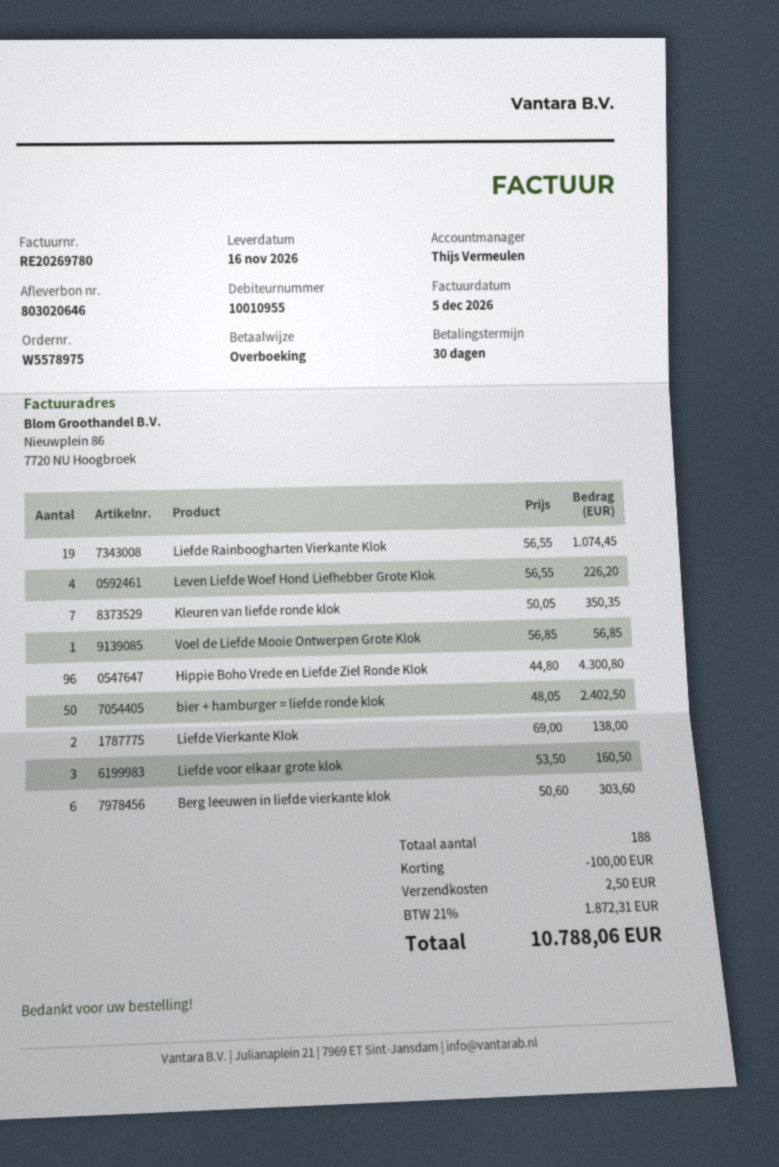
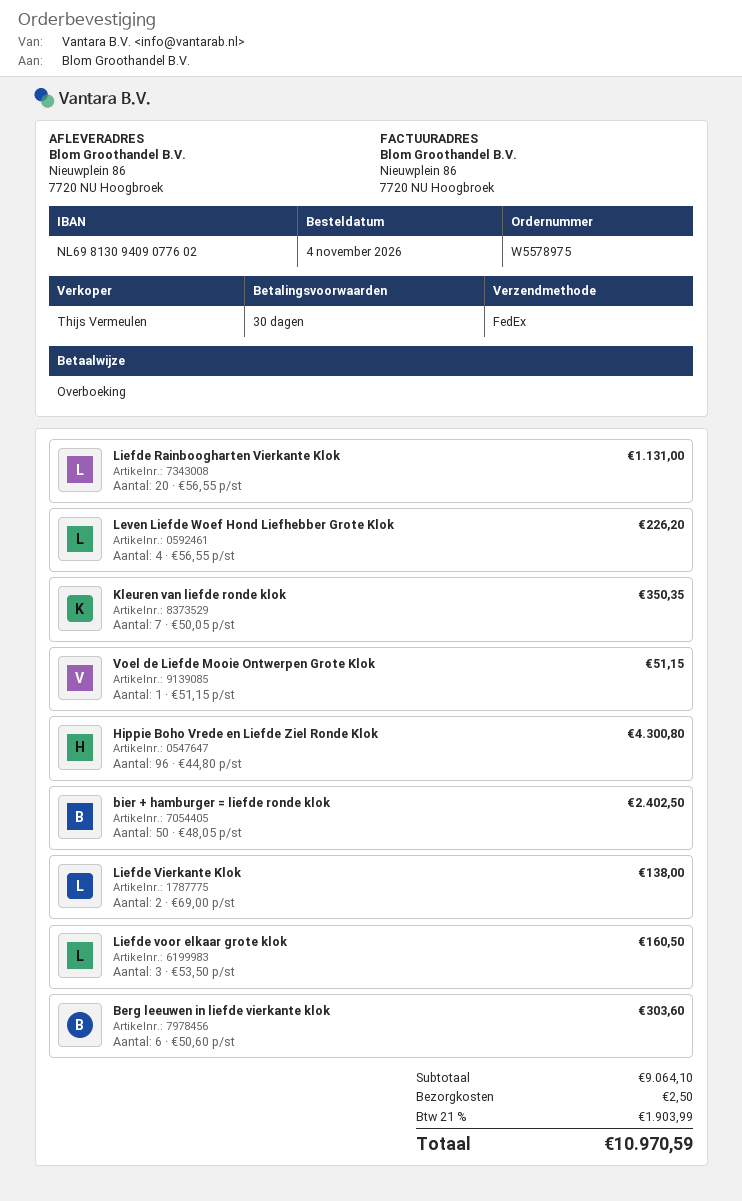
Liefde Rainboogharten Vierkante Klok: 19 x 56.55 = 1074.45 -> 20 x 56.55 = 1131.00
Voel de Liefde Mooie Ontwerpen Grote Klok: 1 x 56.85 = 56.85 -> 1 x 51.15 = 51.15
discount: 100.00 -> none
tax: 21% = 1872.31 -> 21% = 1903.99
total: 10788.06 -> 10970.59

